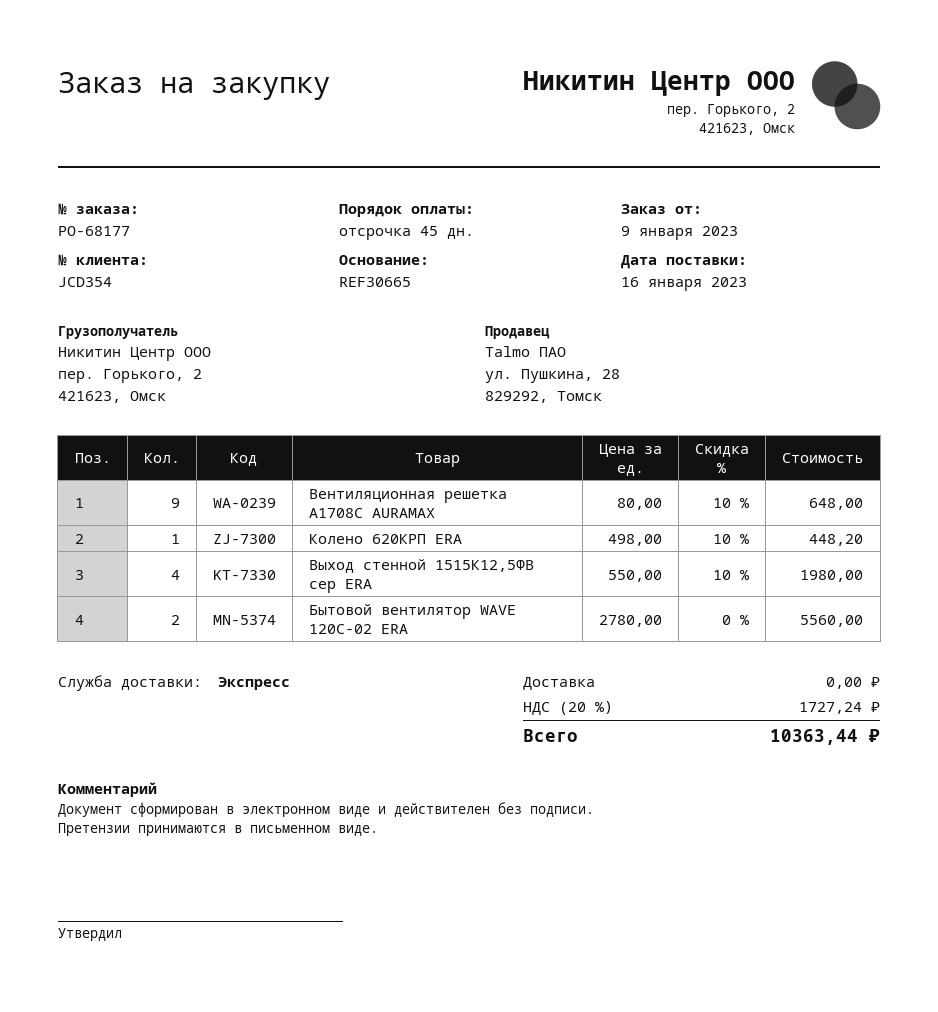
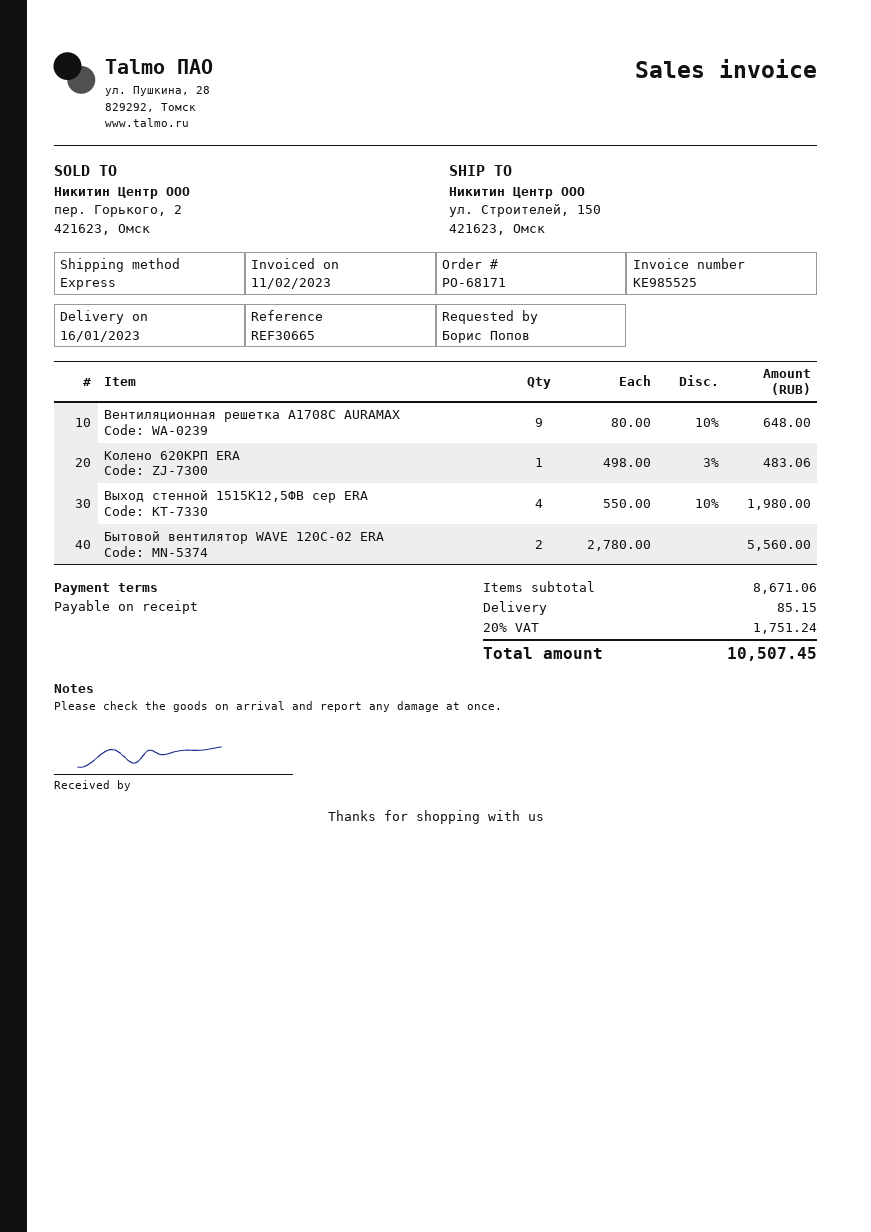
order number: PO-68177 -> PO-68171
payment terms: 45 days -> on receipt
ship to: пер. Горького, 2, 421623, Омск -> ул. Строителей, 150, 421623, Омск
Колено 620КРП ERA: 1 x 498.00 - 10% = 448.20 -> 1 x 498.00 - 3% = 483.06
shipping: 0.00 -> 85.15
tax: 20% = 1727.24 -> 20% = 1751.24
total: 10363.44 -> 10507.45

